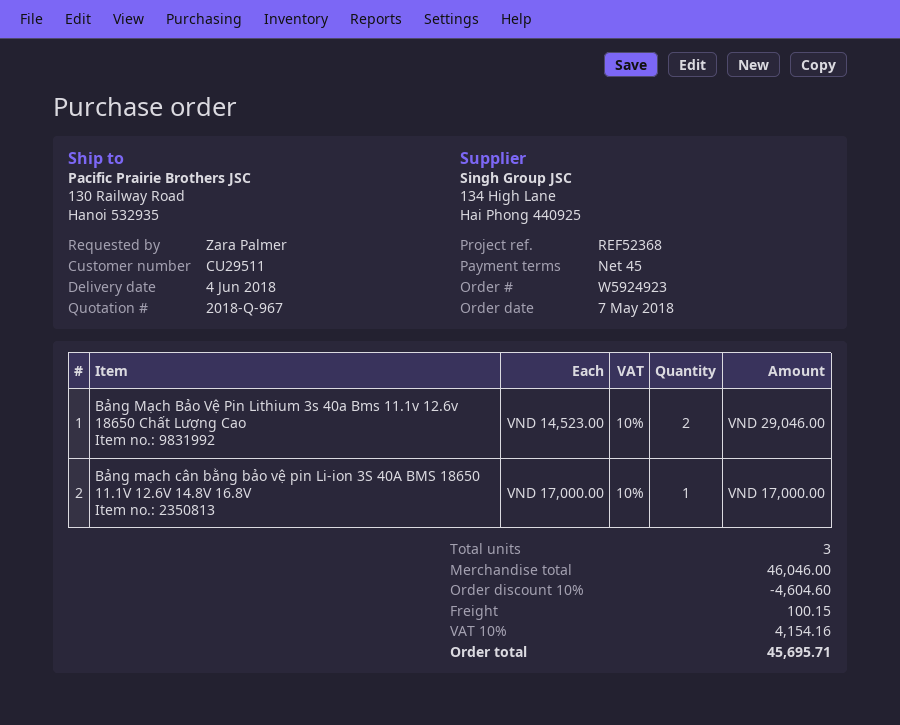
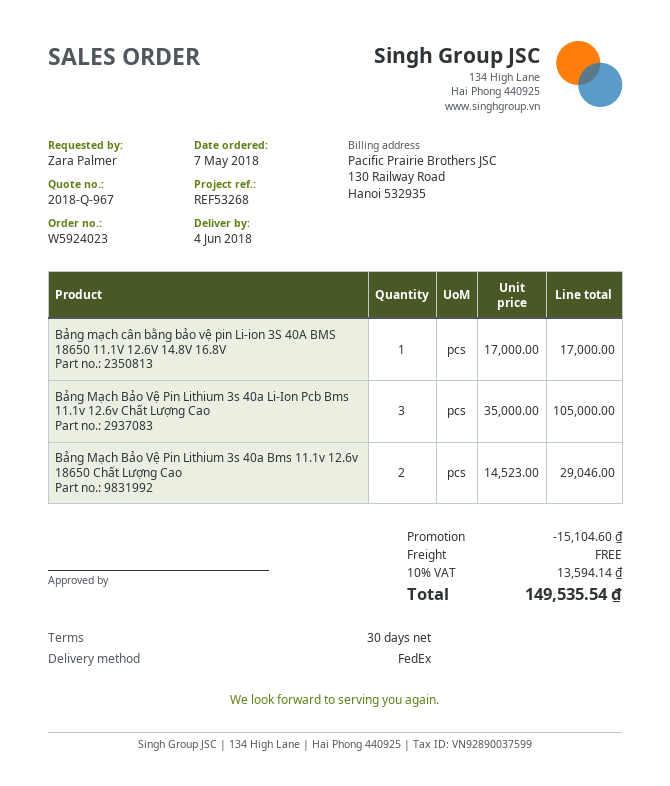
order number: W5924923 -> W5924023
payment terms: 45 days -> 30 days
reference: REF52368 -> REF53268
Bảng Mạch Bảo Vệ Pin Lithium 3s 40a Li-Ion Pcb Bms 11.1v 12.6v Chất Lượng Cao: none -> 3 x 35000.00 = 105000.00
discount: 4604.60 -> 15104.60
shipping: 100.15 -> 0.00
tax: 10% = 4154.16 -> 10% = 13594.14
total: 45695.71 -> 149535.54

